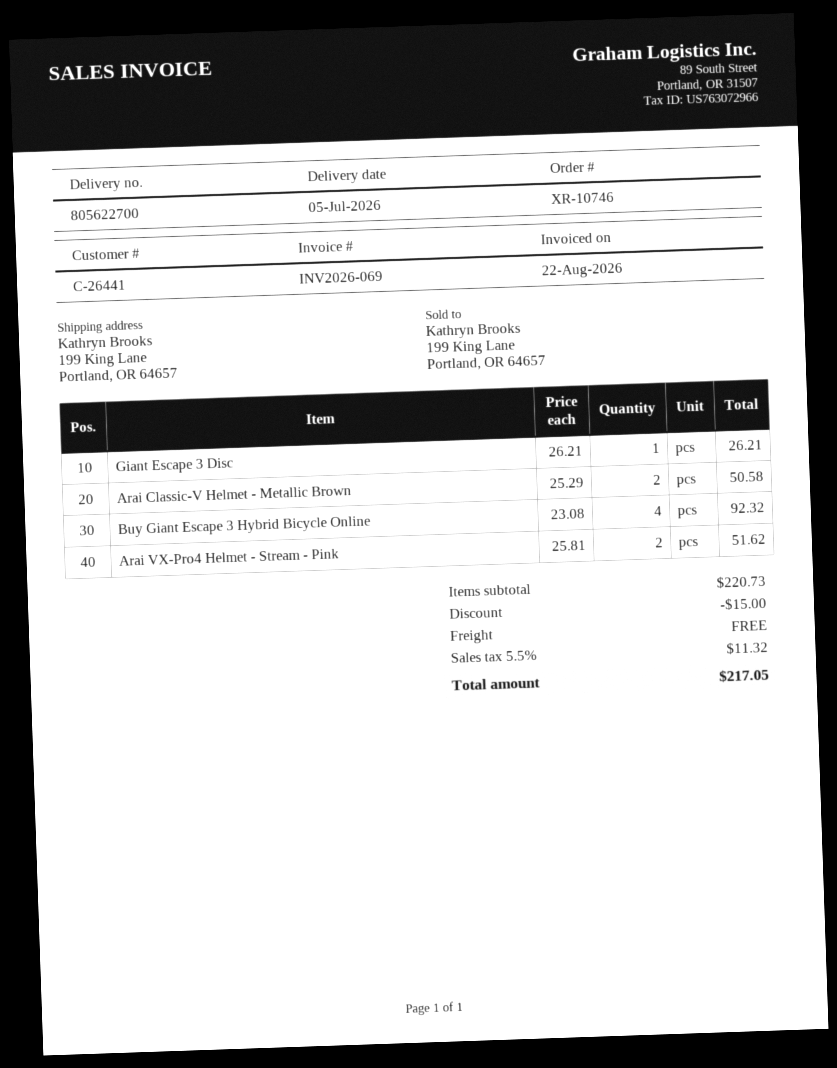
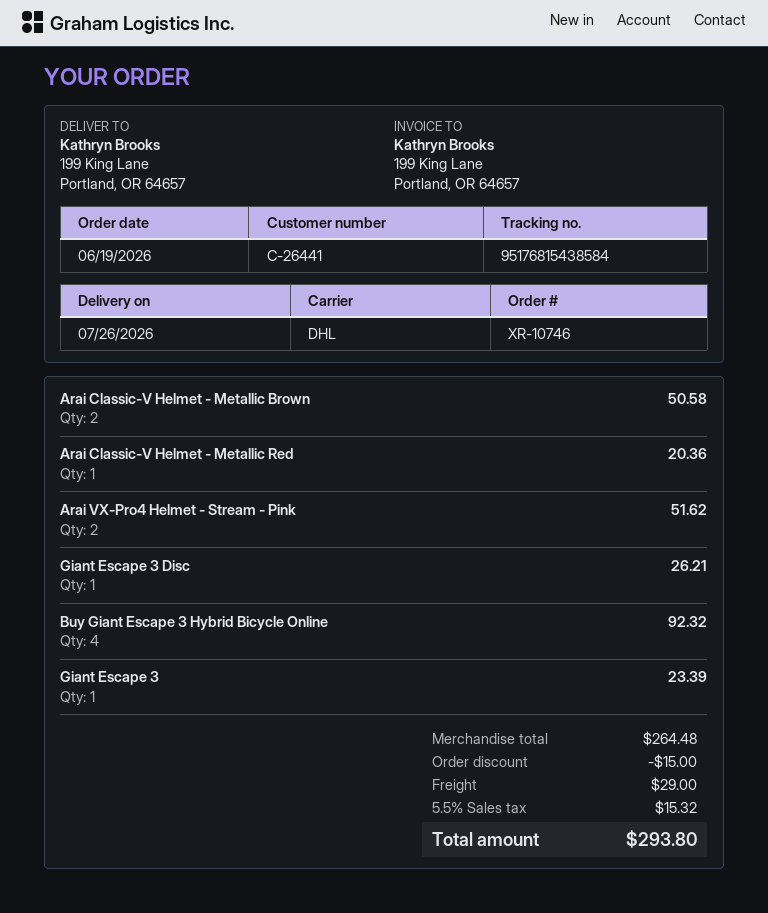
delivery date: 2026-07-05 -> 2026-07-26
Arai Classic-V Helmet - Metallic Red: none -> 1 for 20.36
Giant Escape 3: none -> 1 for 23.39
subtotal: 220.73 -> 264.48
shipping: 0.00 -> 29.00
tax: 5.5% = 11.32 -> 5.5% = 15.32
total: 217.05 -> 293.80

